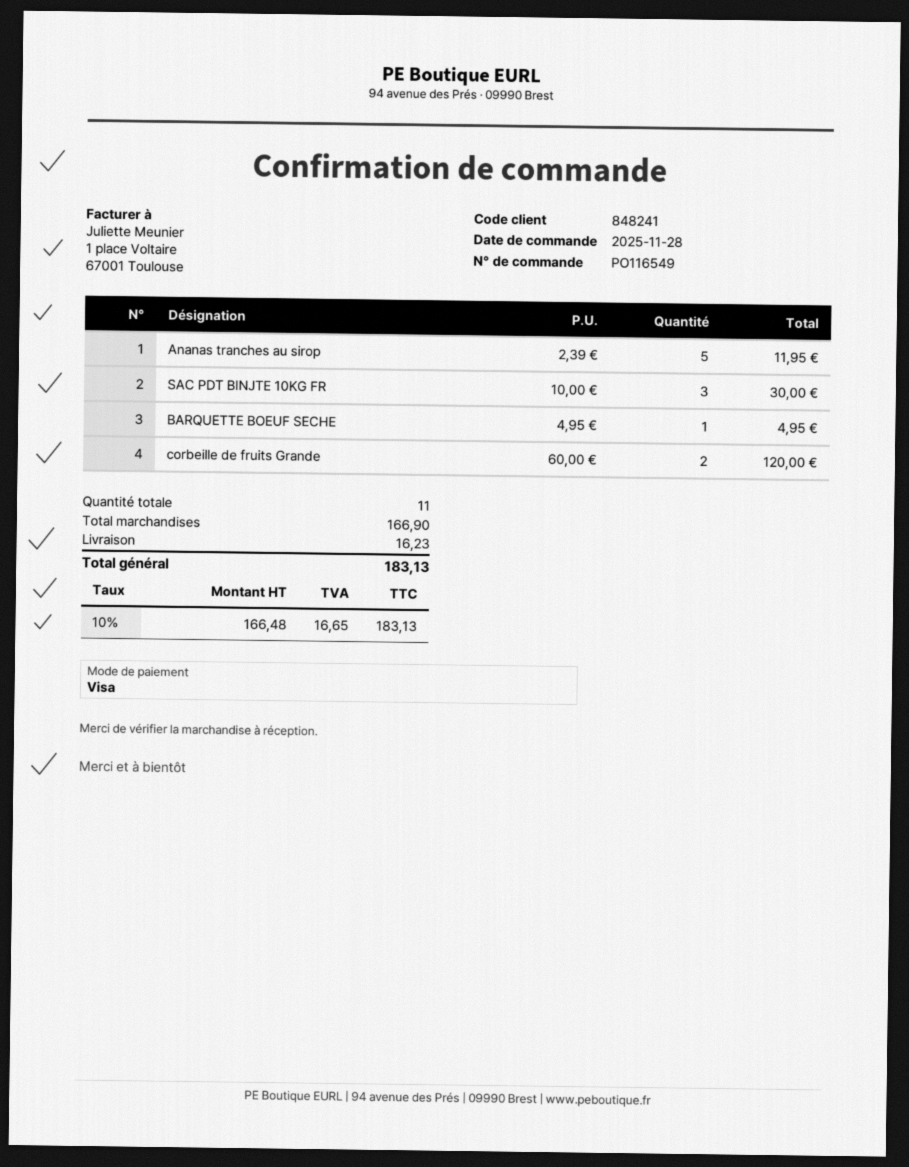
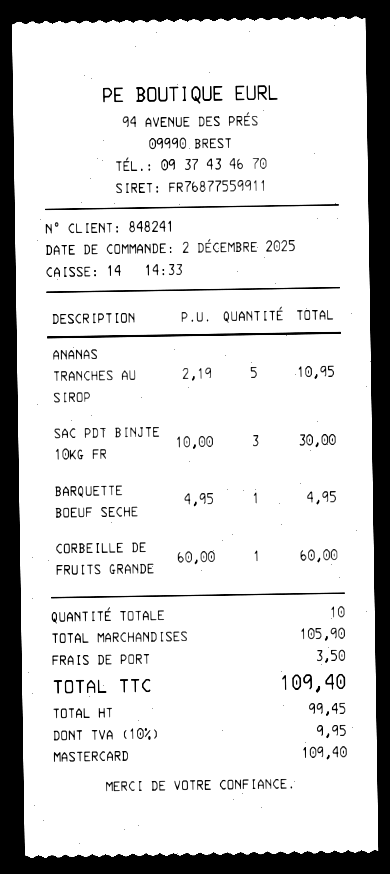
order date: 2025-11-28 -> 2025-12-02
payment method: Visa -> Mastercard
Ananas tranches au sirop: 5 x 2.39 = 11.95 -> 5 x 2.19 = 10.95
corbeille de fruits Grande: 2 x 60.00 = 120.00 -> 1 x 60.00 = 60.00
total quantity: 11 -> 10
subtotal: 166.90 -> 105.90
shipping: 16.23 -> 3.50
net: 166.48 -> 99.45
tax: 10% = 16.65 -> 10% = 9.95
total: 183.13 -> 109.40

